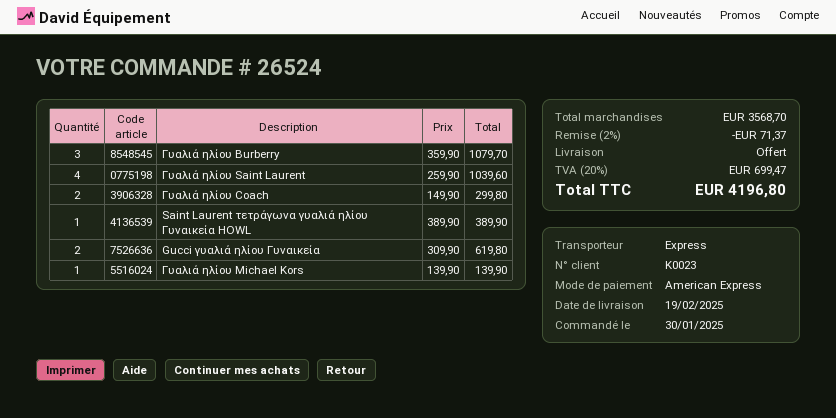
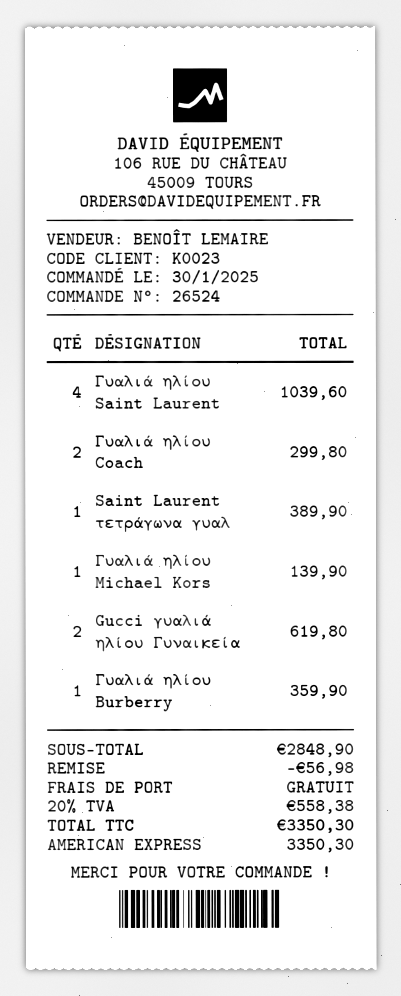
Γυαλιά ηλίου Burberry: 3 for 1079.70 -> 1 for 359.90
subtotal: 3568.70 -> 2848.90
discount: 71.37 -> 56.98
tax: 20% = 699.47 -> 20% = 558.38
total: 4196.80 -> 3350.30

